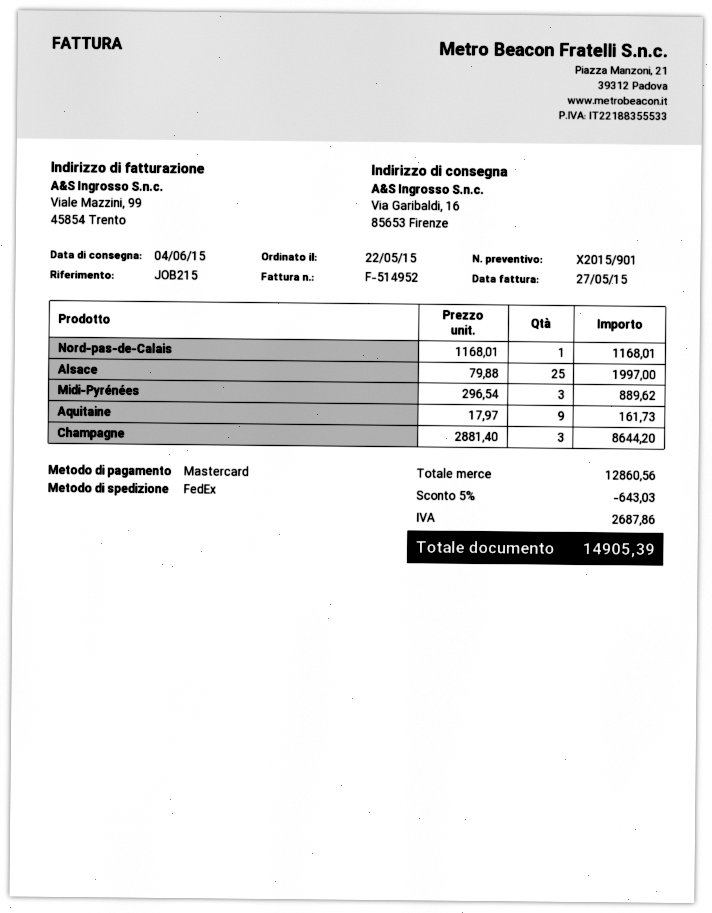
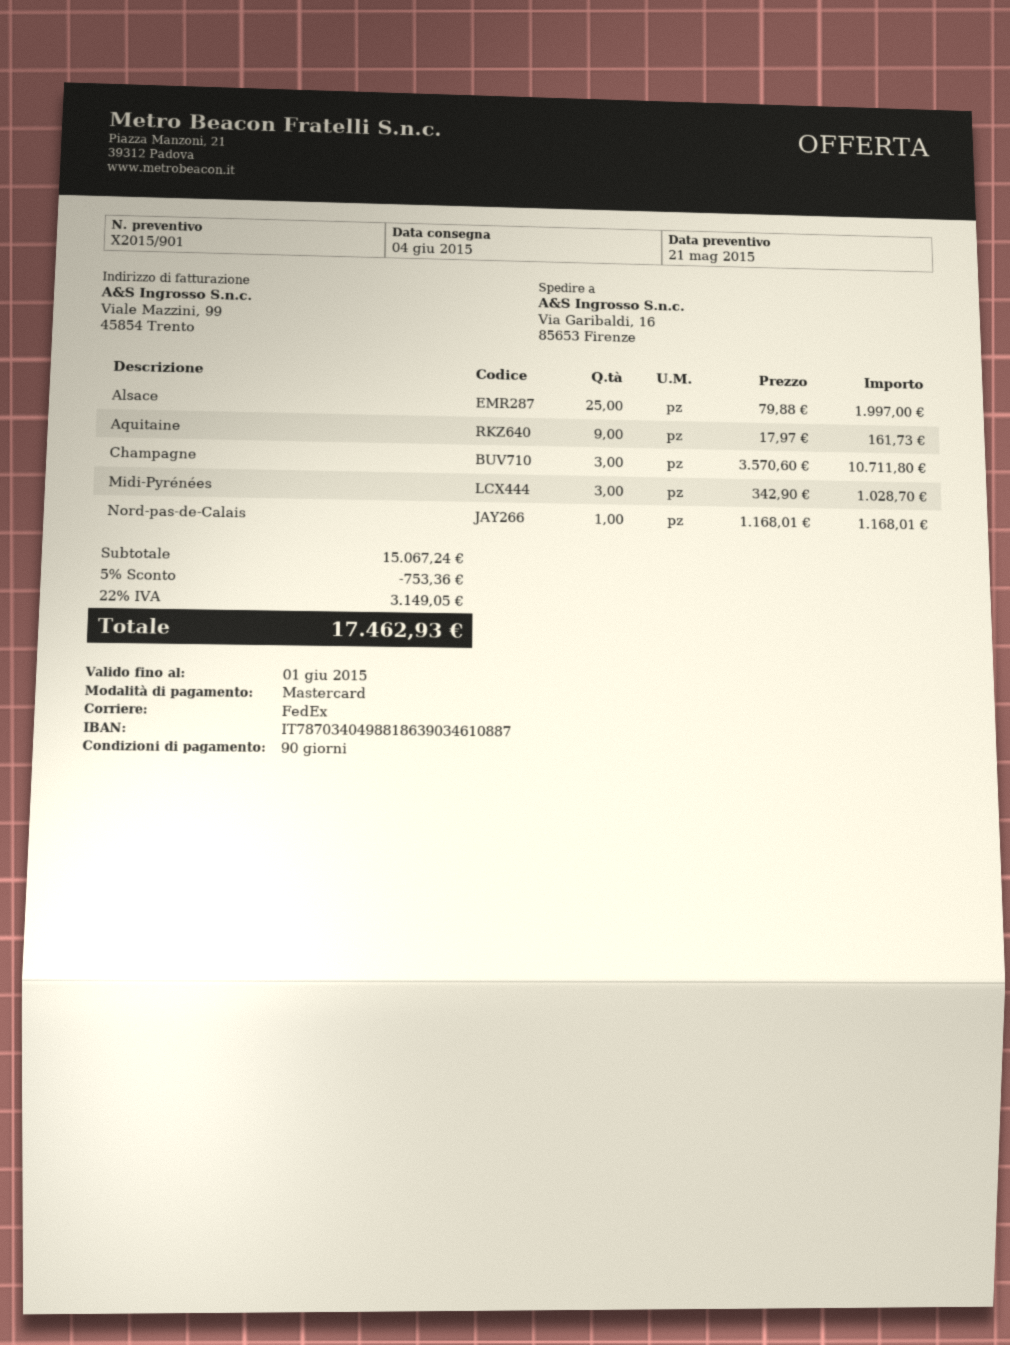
Midi-Pyrénées: 3 x 296.54 = 889.62 -> 3 x 342.90 = 1028.70
Champagne: 3 x 2881.40 = 8644.20 -> 3 x 3570.60 = 10711.80
subtotal: 12860.56 -> 15067.24
discount: 5% = 643.03 -> 5% = 753.36
tax: 2687.86 -> 3149.05
total: 14905.39 -> 17462.93

